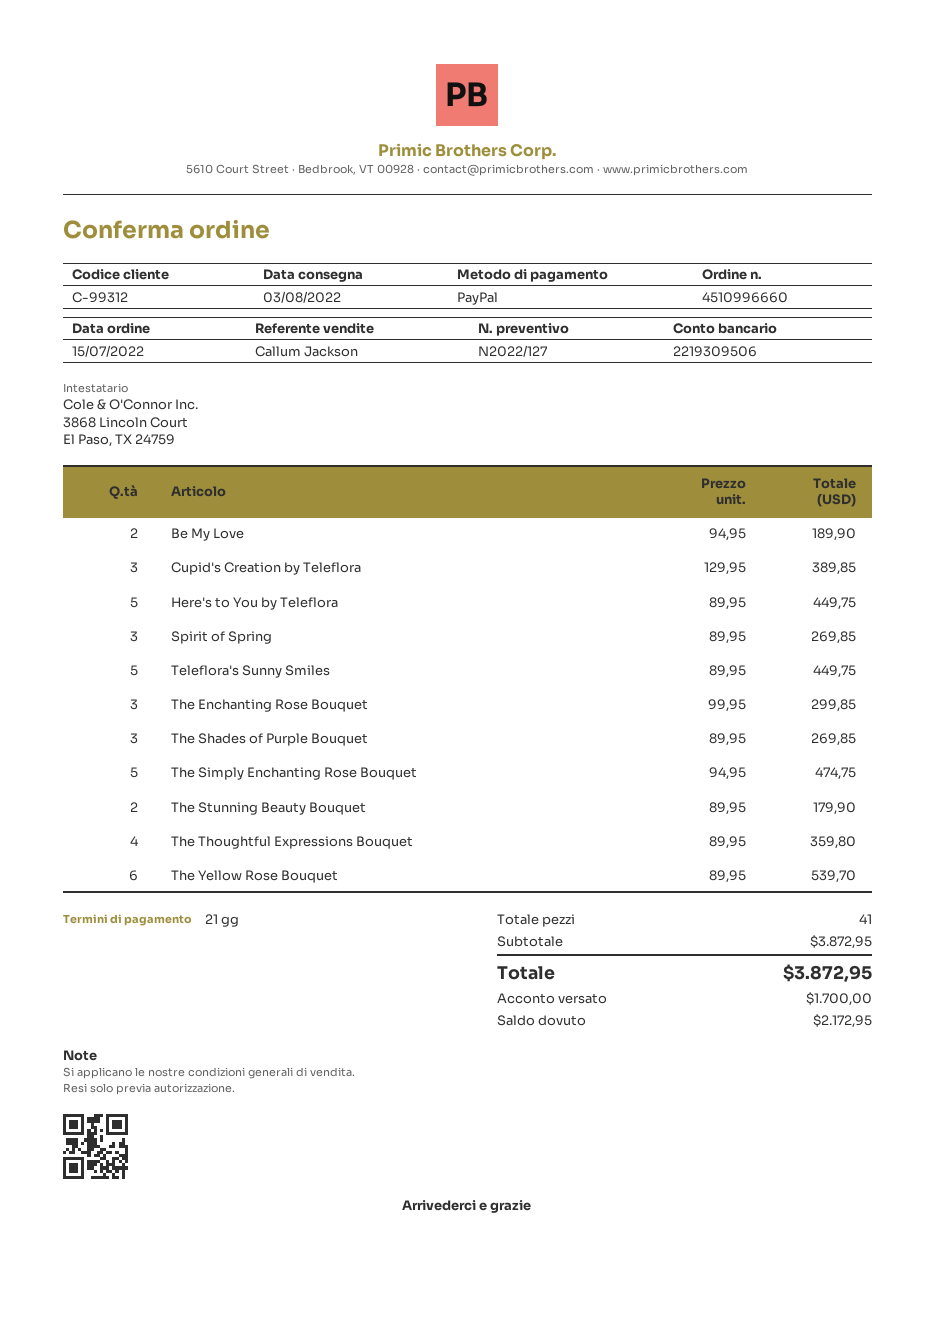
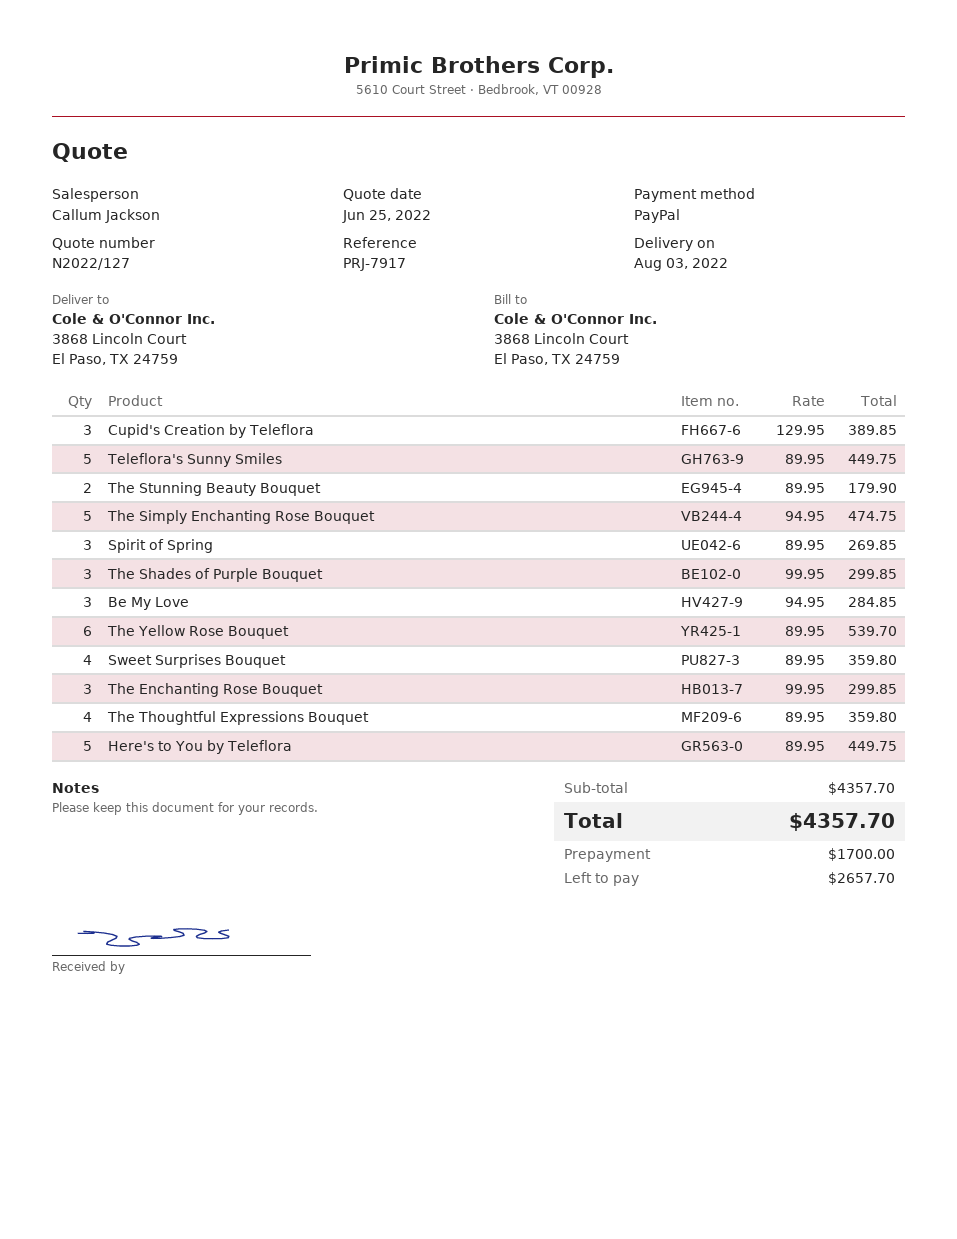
Be My Love: 2 x 94.95 = 189.90 -> 3 x 94.95 = 284.85
The Shades of Purple Bouquet: 3 x 89.95 = 269.85 -> 3 x 99.95 = 299.85
Sweet Surprises Bouquet: none -> 4 x 89.95 = 359.80
subtotal: 3872.95 -> 4357.70
total: 3872.95 -> 4357.70
balance: 2172.95 -> 2657.70

